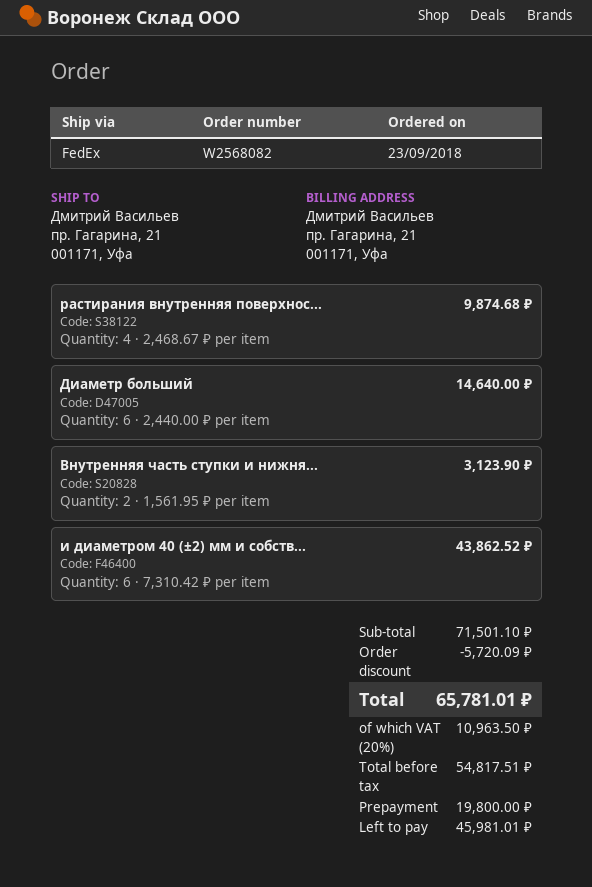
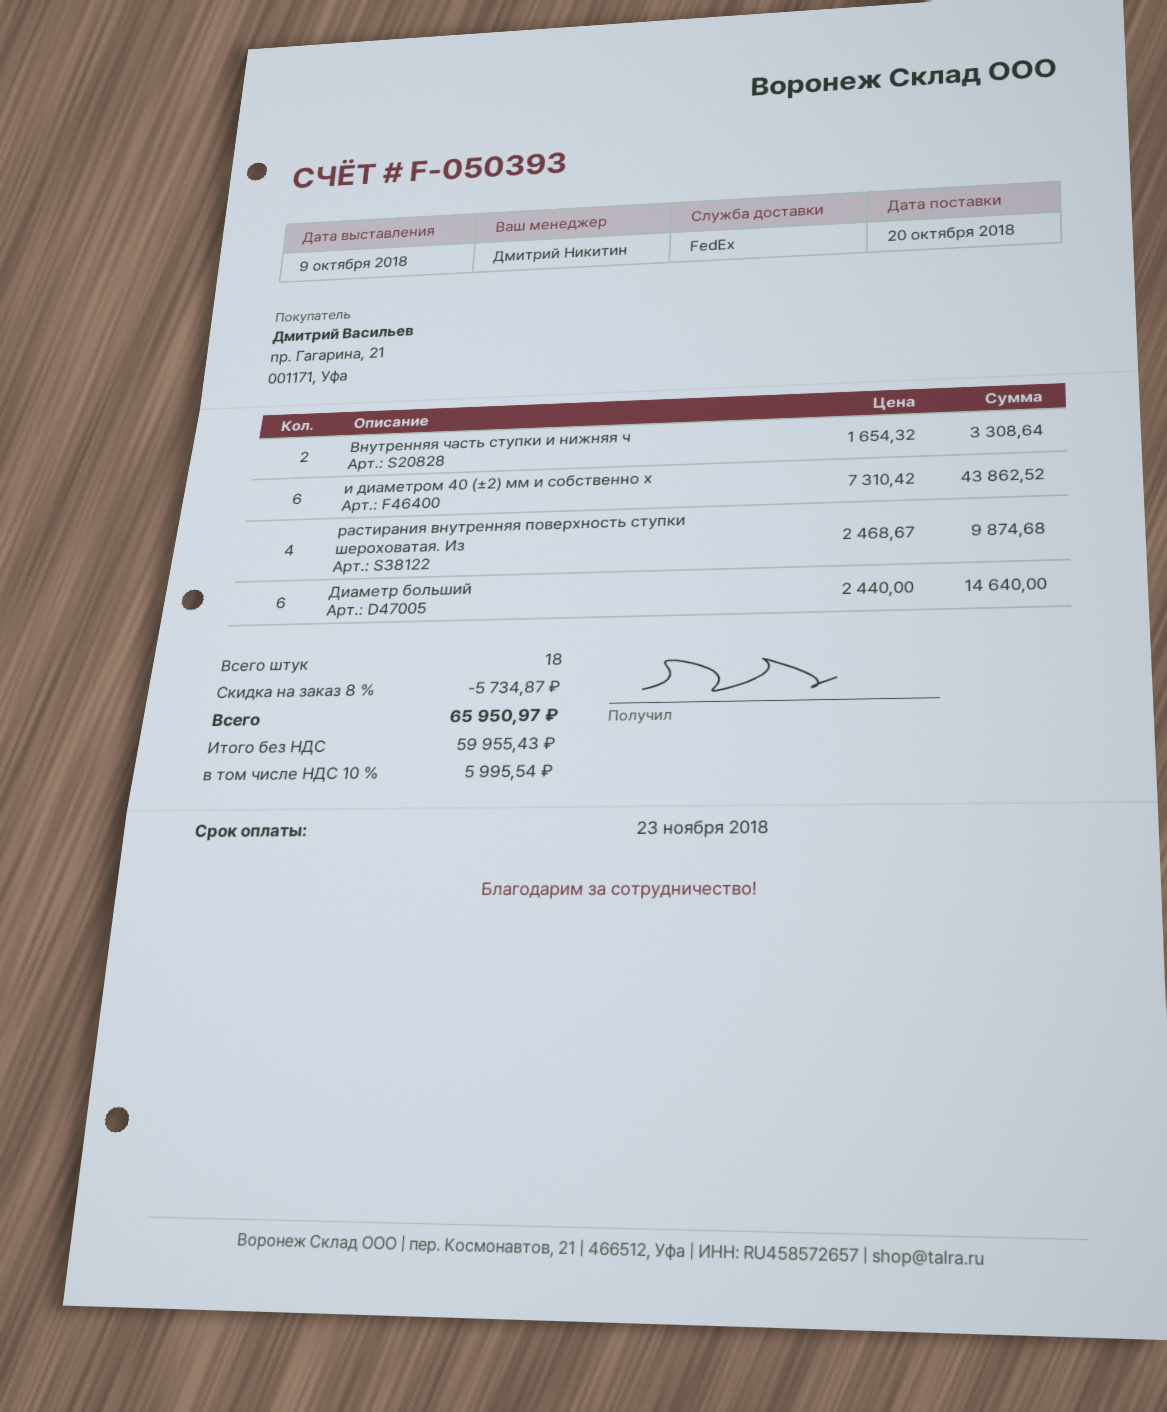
Внутренняя часть ступки и нижня...: 2 x 1561.95 = 3123.90 -> 2 x 1654.32 = 3308.64
discount: 5720.09 -> 5734.87
net: 54817.51 -> 59955.43
tax: 20% = 10963.50 -> 10% = 5995.54
total: 65781.01 -> 65950.97

